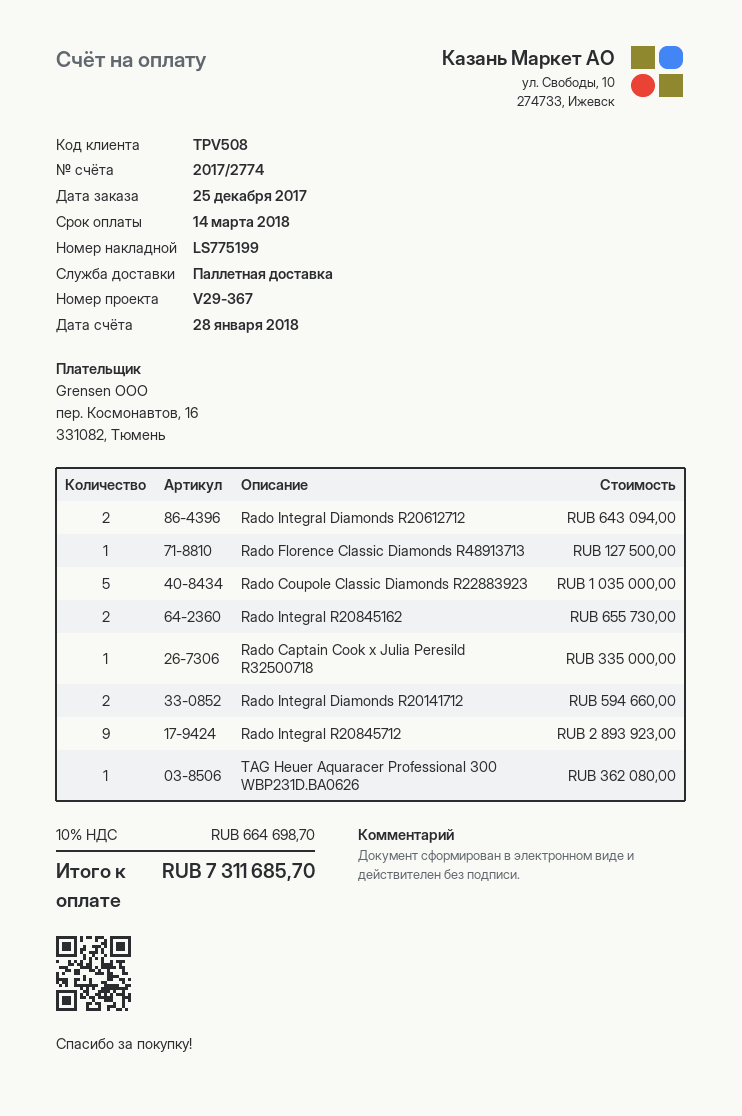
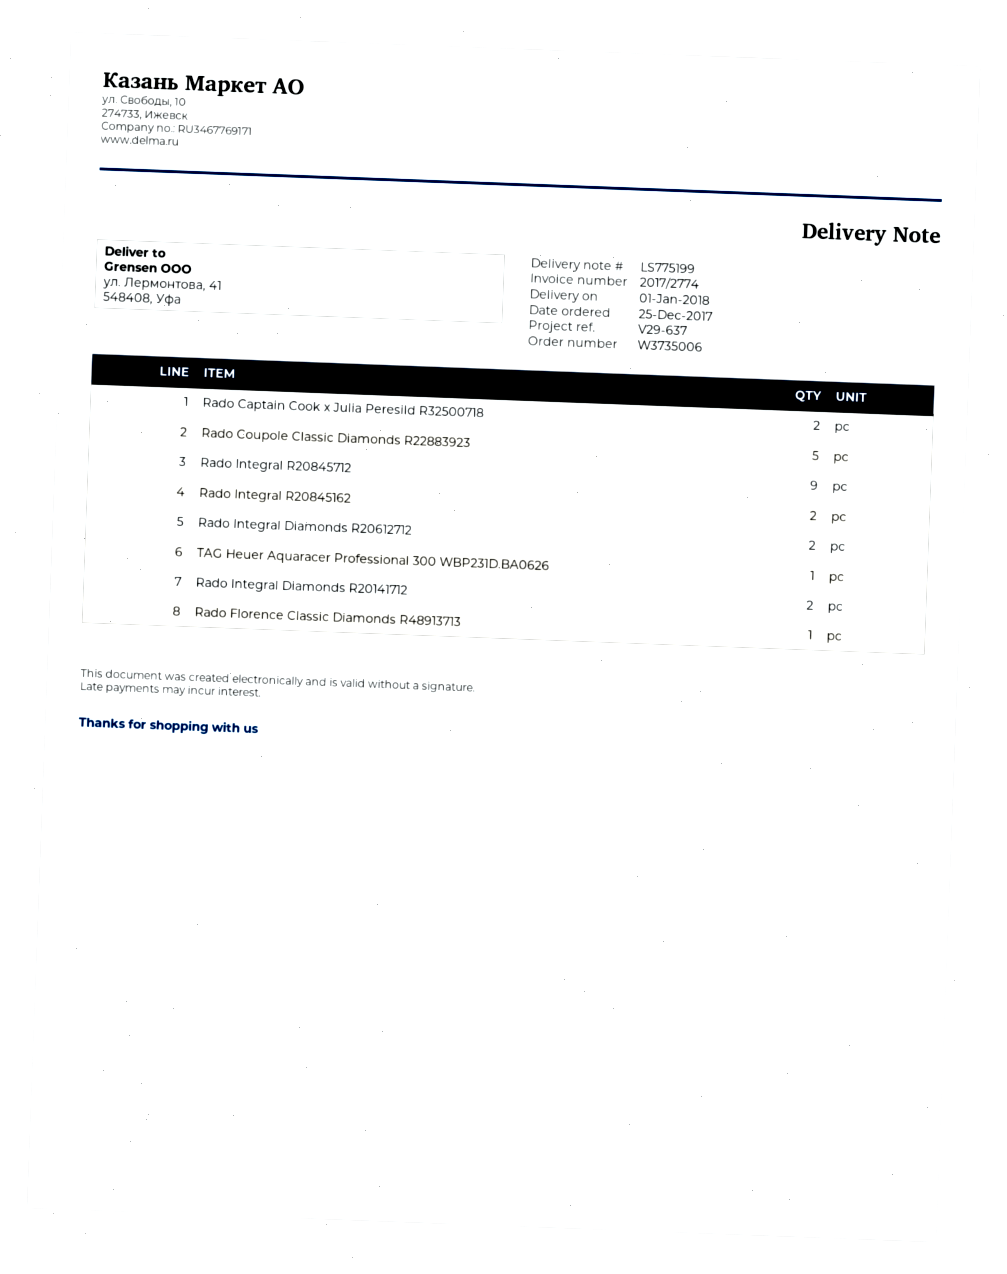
reference: V29-367 -> V29-637
Rado Captain Cook x Julia Peresild R32500718: 1 -> 2

